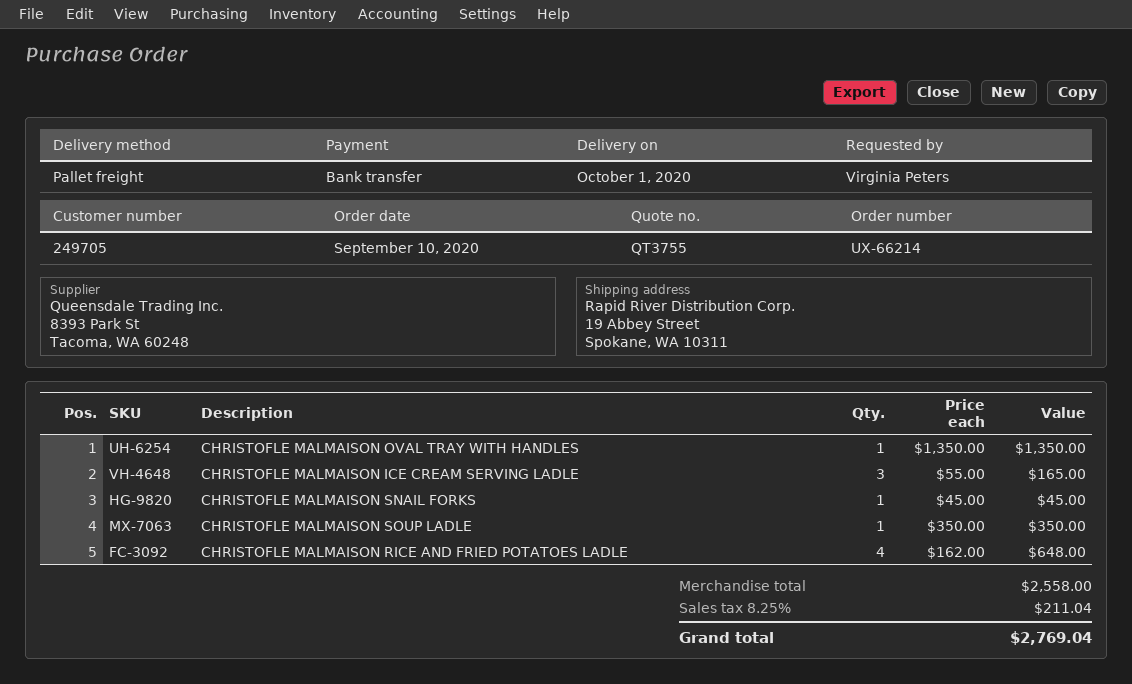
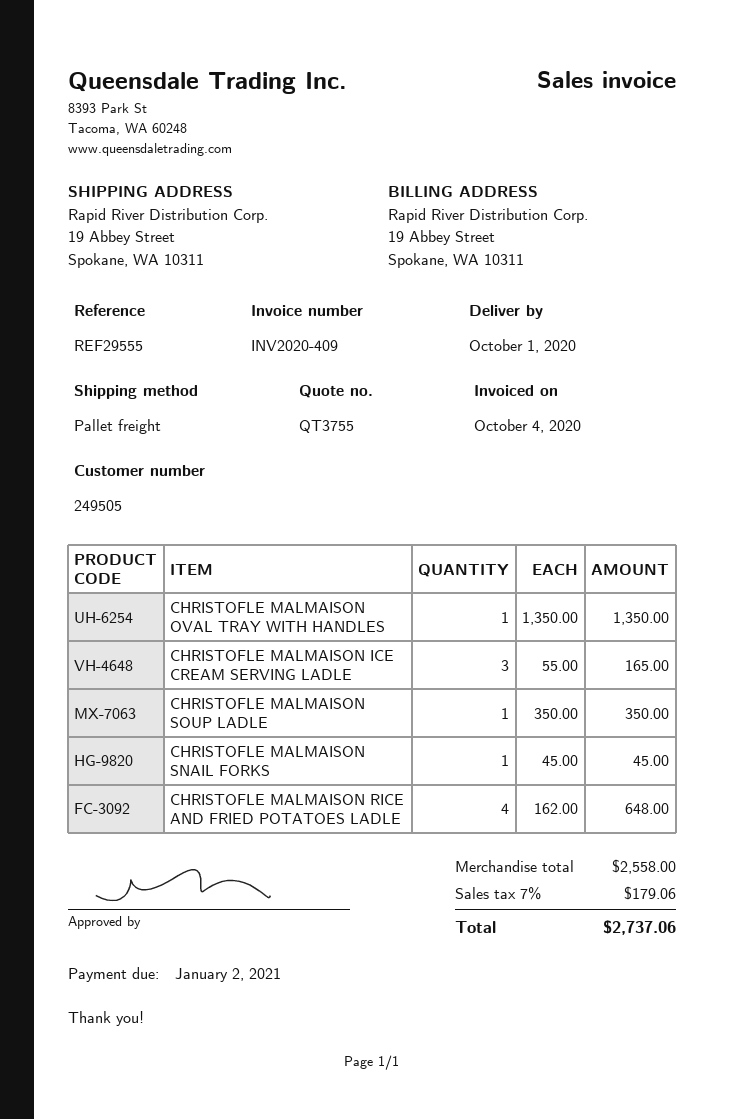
customer number: 249705 -> 249505
tax: 8.25% = 211.04 -> 7% = 179.06
total: 2769.04 -> 2737.06

